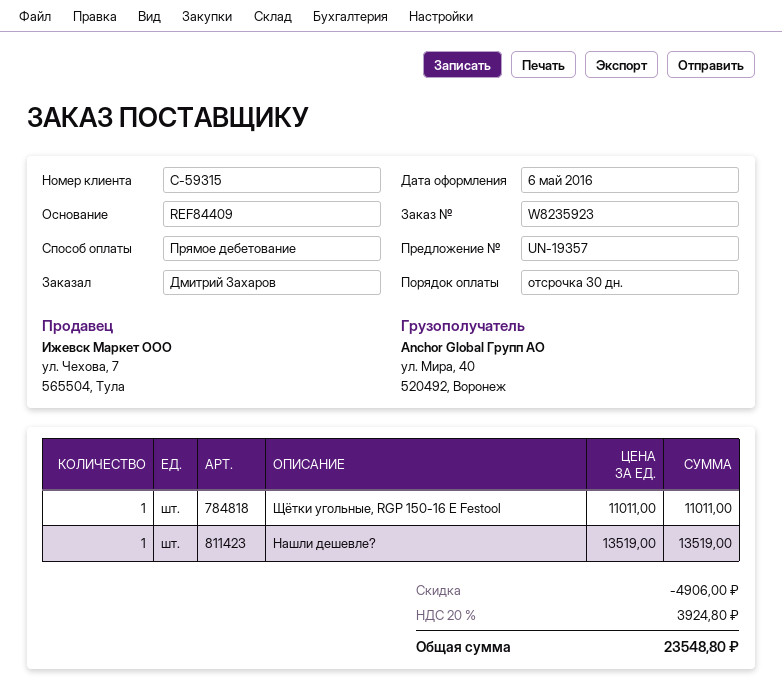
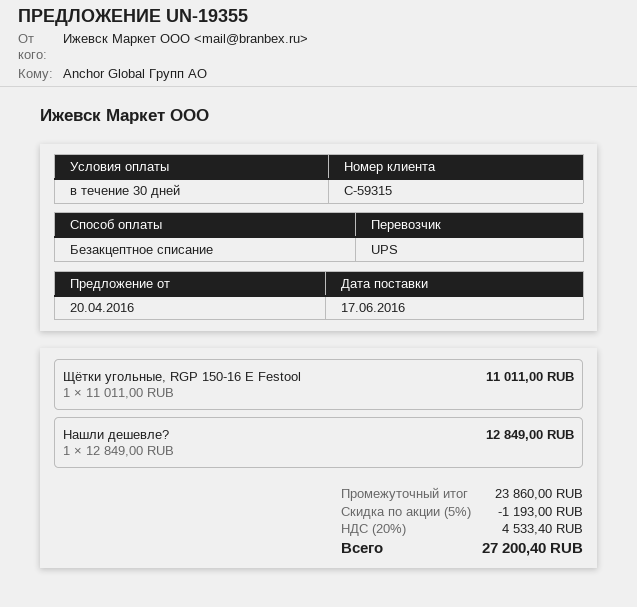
quote number: UN-19357 -> UN-19355
Нашли дешевле?: 1 x 13519.00 = 13519.00 -> 1 x 12849.00 = 12849.00
discount: 4906.00 -> 1193.00
tax: 20% = 3924.80 -> 20% = 4533.40
total: 23548.80 -> 27200.40

